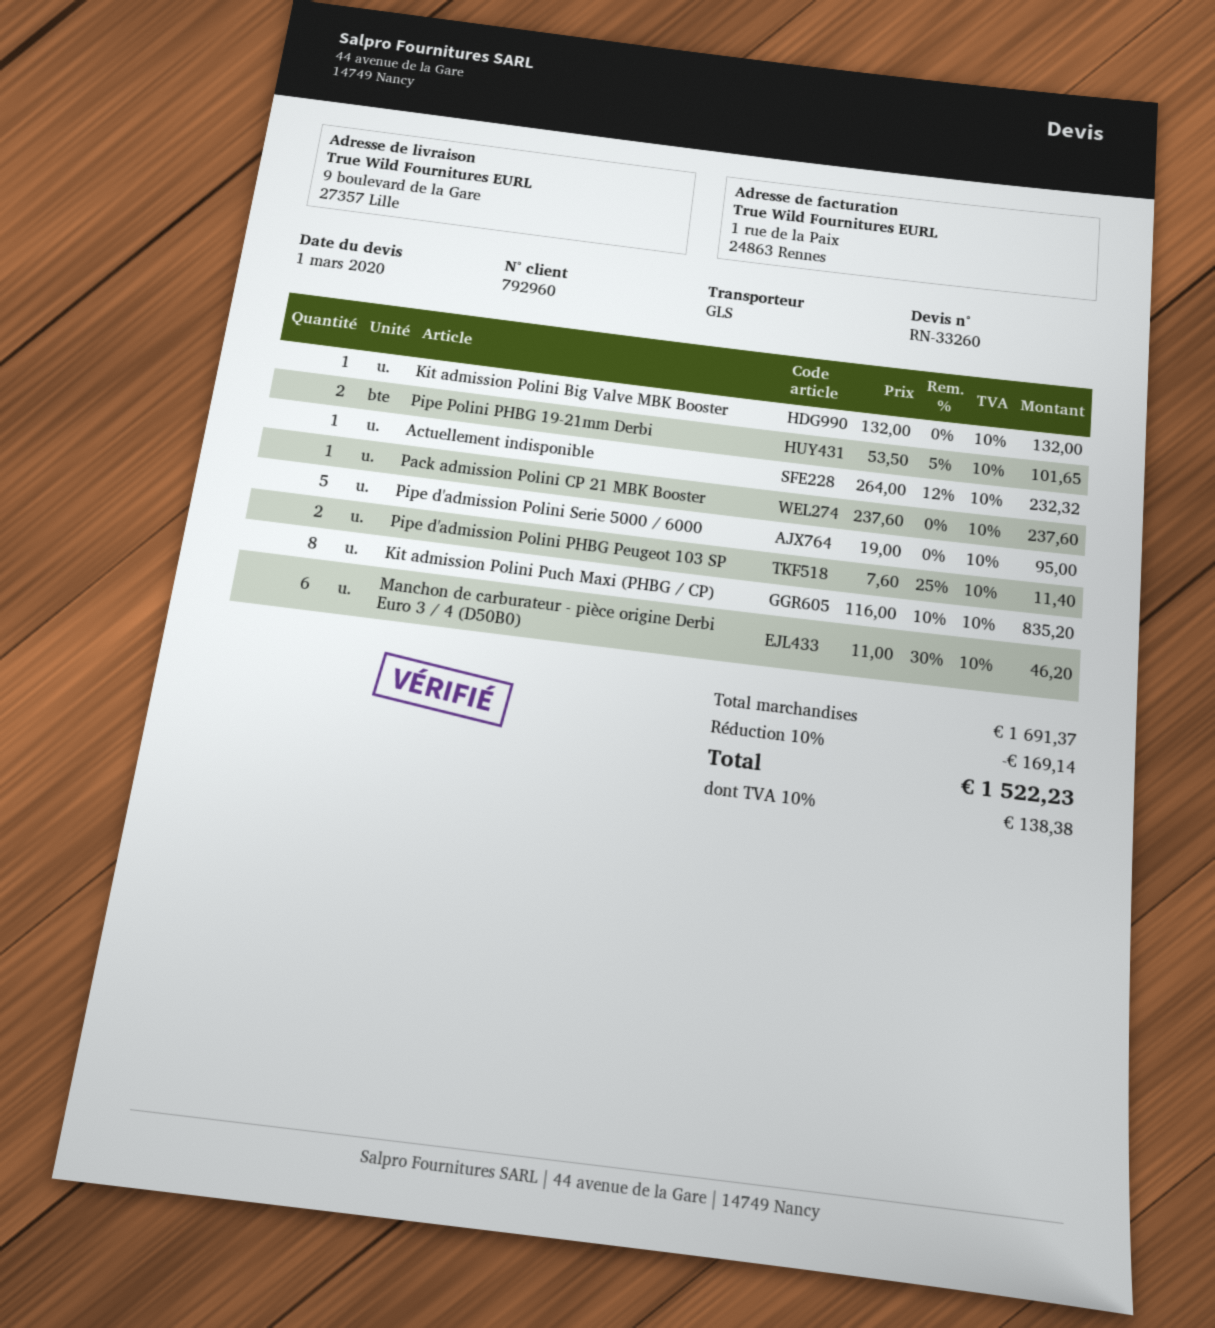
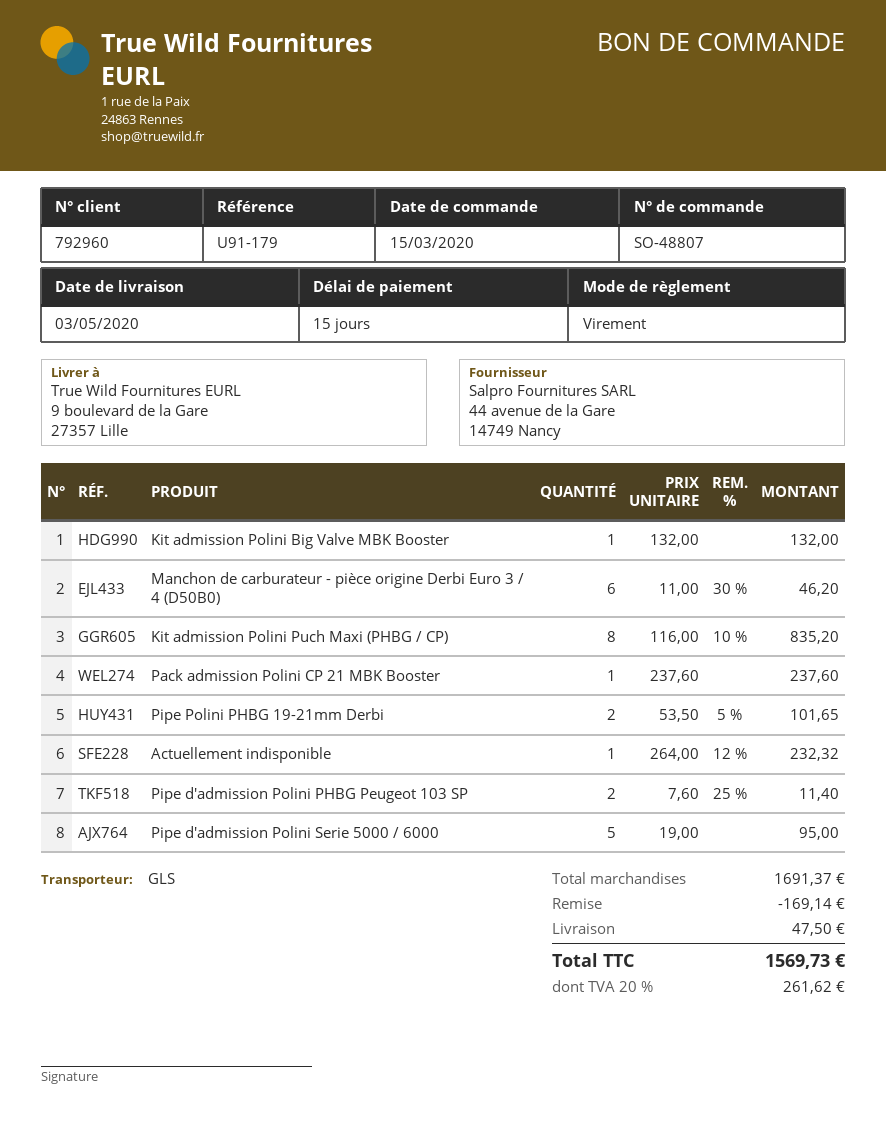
shipping: none -> 47.50
tax: 10% = 138.38 -> 20% = 261.62
total: 1522.23 -> 1569.73

